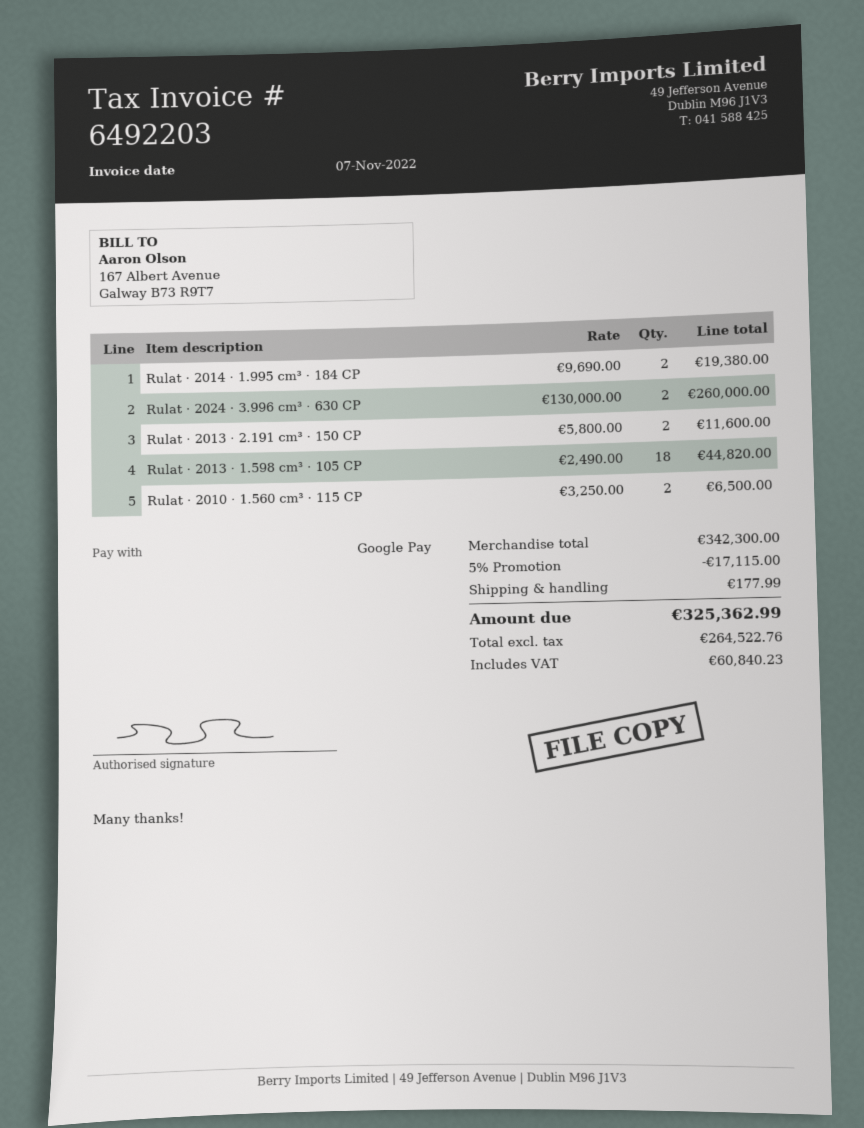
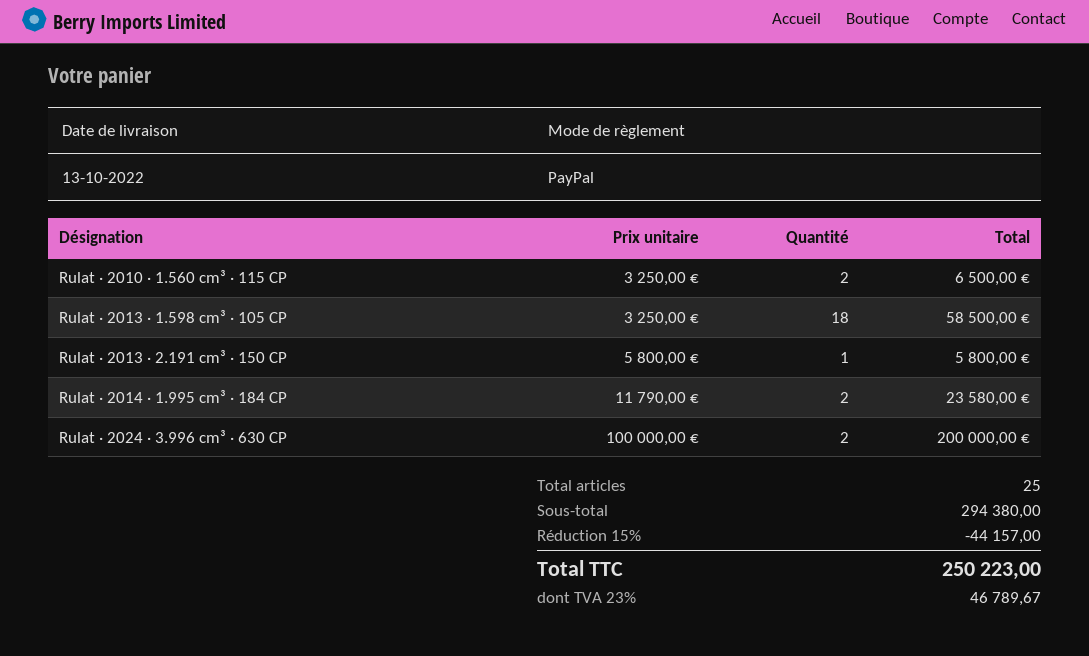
payment method: Google Pay -> PayPal
Rulat · 2014 · 1.995 cm³ · 184 CP: 2 x 9690.00 = 19380.00 -> 2 x 11790.00 = 23580.00
Rulat · 2024 · 3.996 cm³ · 630 CP: 2 x 130000.00 = 260000.00 -> 2 x 100000.00 = 200000.00
Rulat · 2013 · 2.191 cm³ · 150 CP: 2 x 5800.00 = 11600.00 -> 1 x 5800.00 = 5800.00
Rulat · 2013 · 1.598 cm³ · 105 CP: 18 x 2490.00 = 44820.00 -> 18 x 3250.00 = 58500.00
subtotal: 342300.00 -> 294380.00
discount: 5% = 17115.00 -> 15% = 44157.00
shipping: 177.99 -> none
tax: 60840.23 -> 46789.67
total: 325362.99 -> 250223.00

